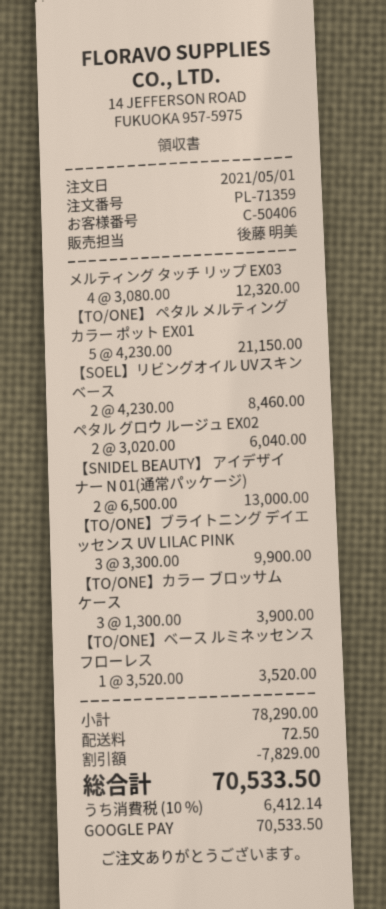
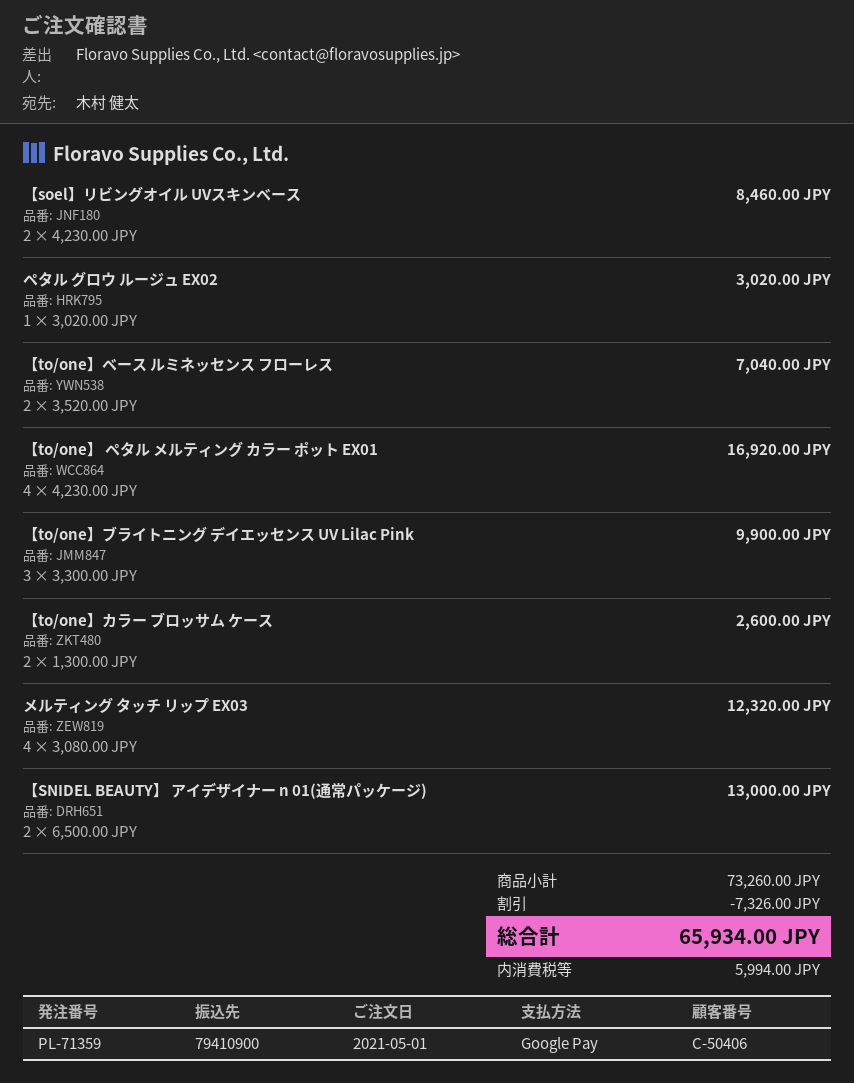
【TO/ONE】 ペタル メルティング カラー ポット EX01: 5 x 4230.00 = 21150.00 -> 4 x 4230.00 = 16920.00
ペタル グロウ ルージュ EX02: 2 x 3020.00 = 6040.00 -> 1 x 3020.00 = 3020.00
【TO/ONE】カラー ブロッサム ケース: 3 x 1300.00 = 3900.00 -> 2 x 1300.00 = 2600.00
【TO/ONE】ベース ルミネッセンス フローレス: 1 x 3520.00 = 3520.00 -> 2 x 3520.00 = 7040.00
subtotal: 78290.00 -> 73260.00
discount: 7829.00 -> 7326.00
shipping: 72.50 -> none
tax: 6412.14 -> 5994.00
total: 70533.50 -> 65934.00

